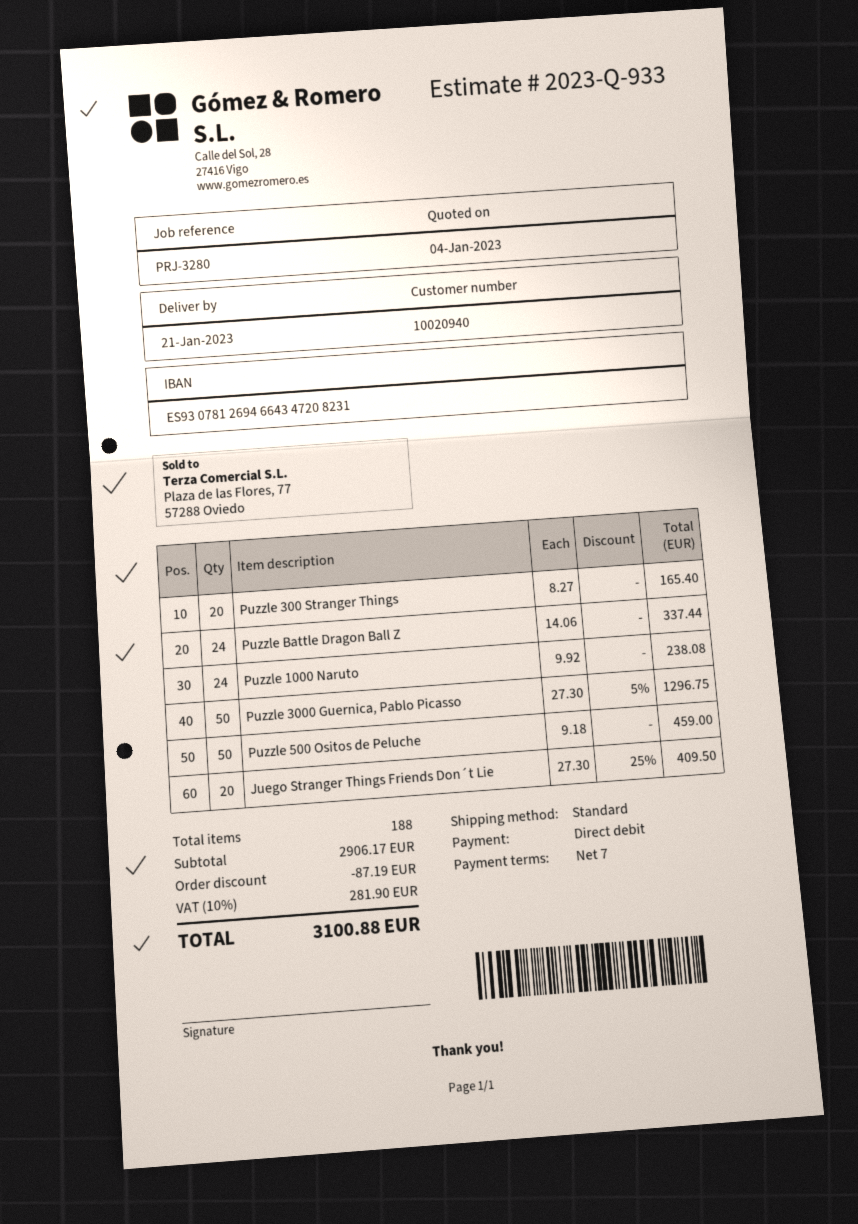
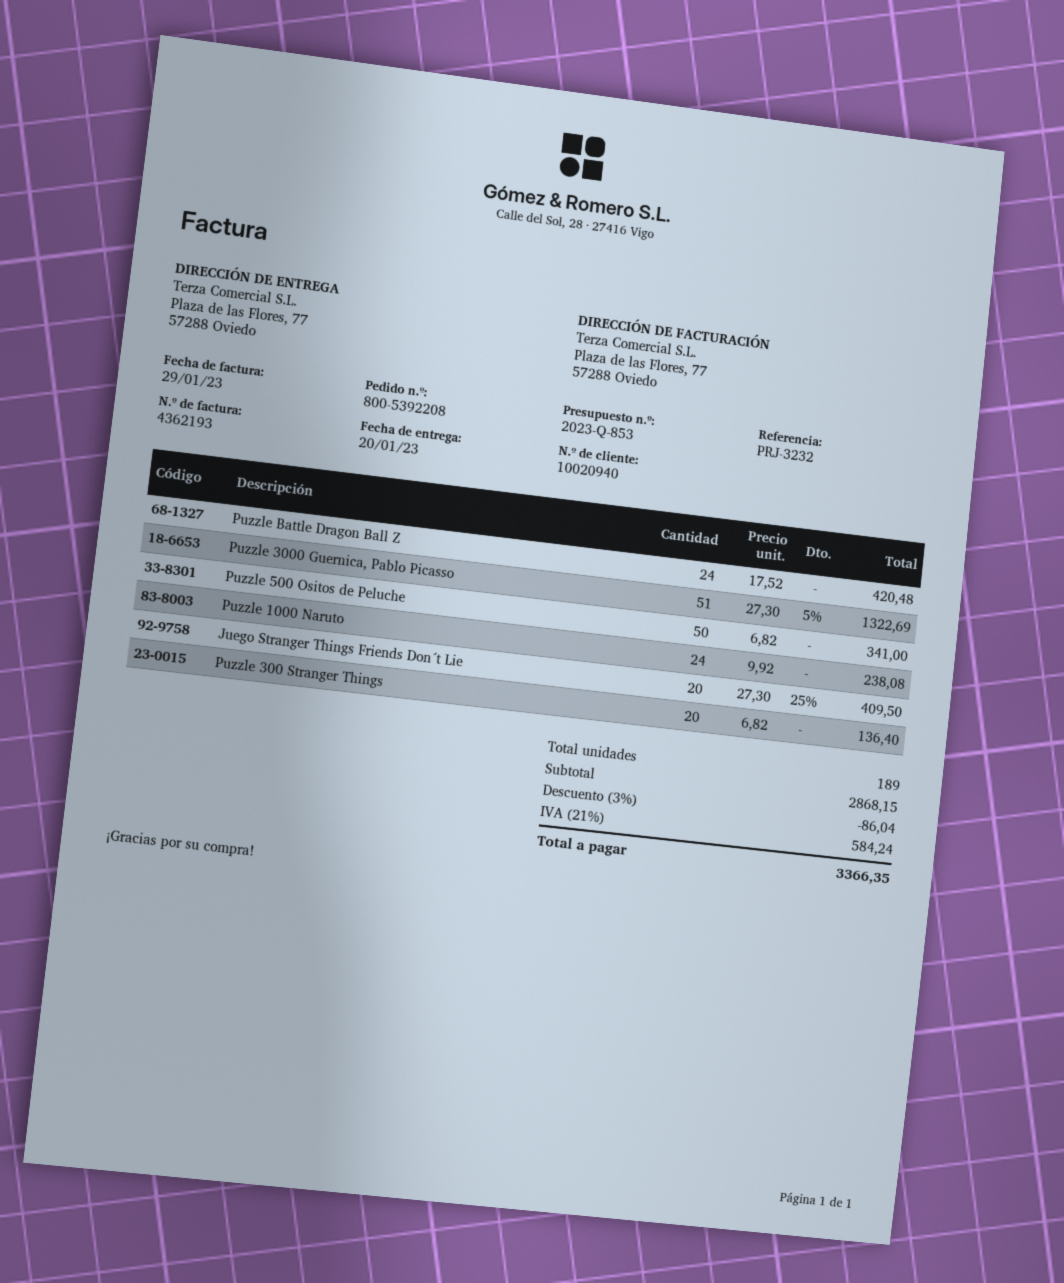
quote number: 2023-Q-933 -> 2023-Q-853
delivery date: 2023-01-21 -> 2023-01-20
reference: PRJ-3280 -> PRJ-3232
Puzzle 300 Stranger Things: 20 x 8.27 = 165.40 -> 20 x 6.82 = 136.40
Puzzle Battle Dragon Ball Z: 24 x 14.06 = 337.44 -> 24 x 17.52 = 420.48
Puzzle 3000 Guernica, Pablo Picasso: 50 x 27.30 - 5% = 1296.75 -> 51 x 27.30 - 5% = 1322.69
Puzzle 500 Ositos de Peluche: 50 x 9.18 = 459.00 -> 50 x 6.82 = 341.00
total quantity: 188 -> 189
subtotal: 2906.17 -> 2868.15
discount: 87.19 -> 86.04
tax: 10% = 281.90 -> 21% = 584.24
total: 3100.88 -> 3366.35

